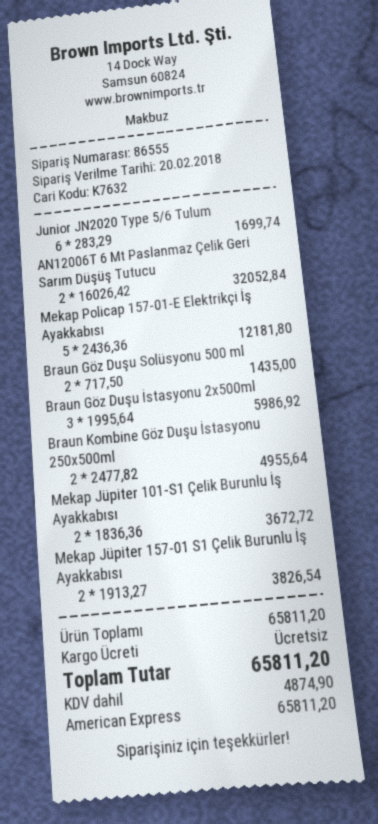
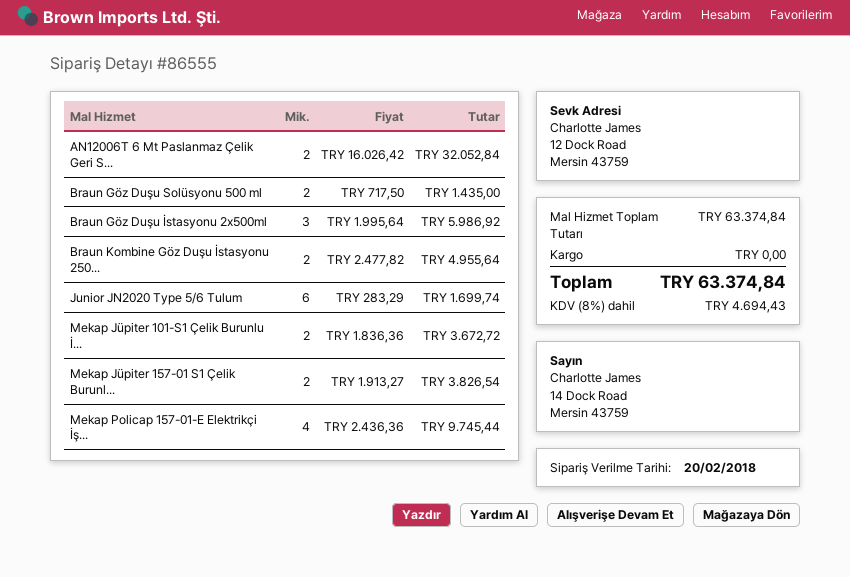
Mekap Policap 157-01-E Elektrikçi İş Ayakkabısı: 5 x 2436.36 = 12181.80 -> 4 x 2436.36 = 9745.44
subtotal: 65811.20 -> 63374.84
tax: 4874.90 -> 4694.43
total: 65811.20 -> 63374.84

